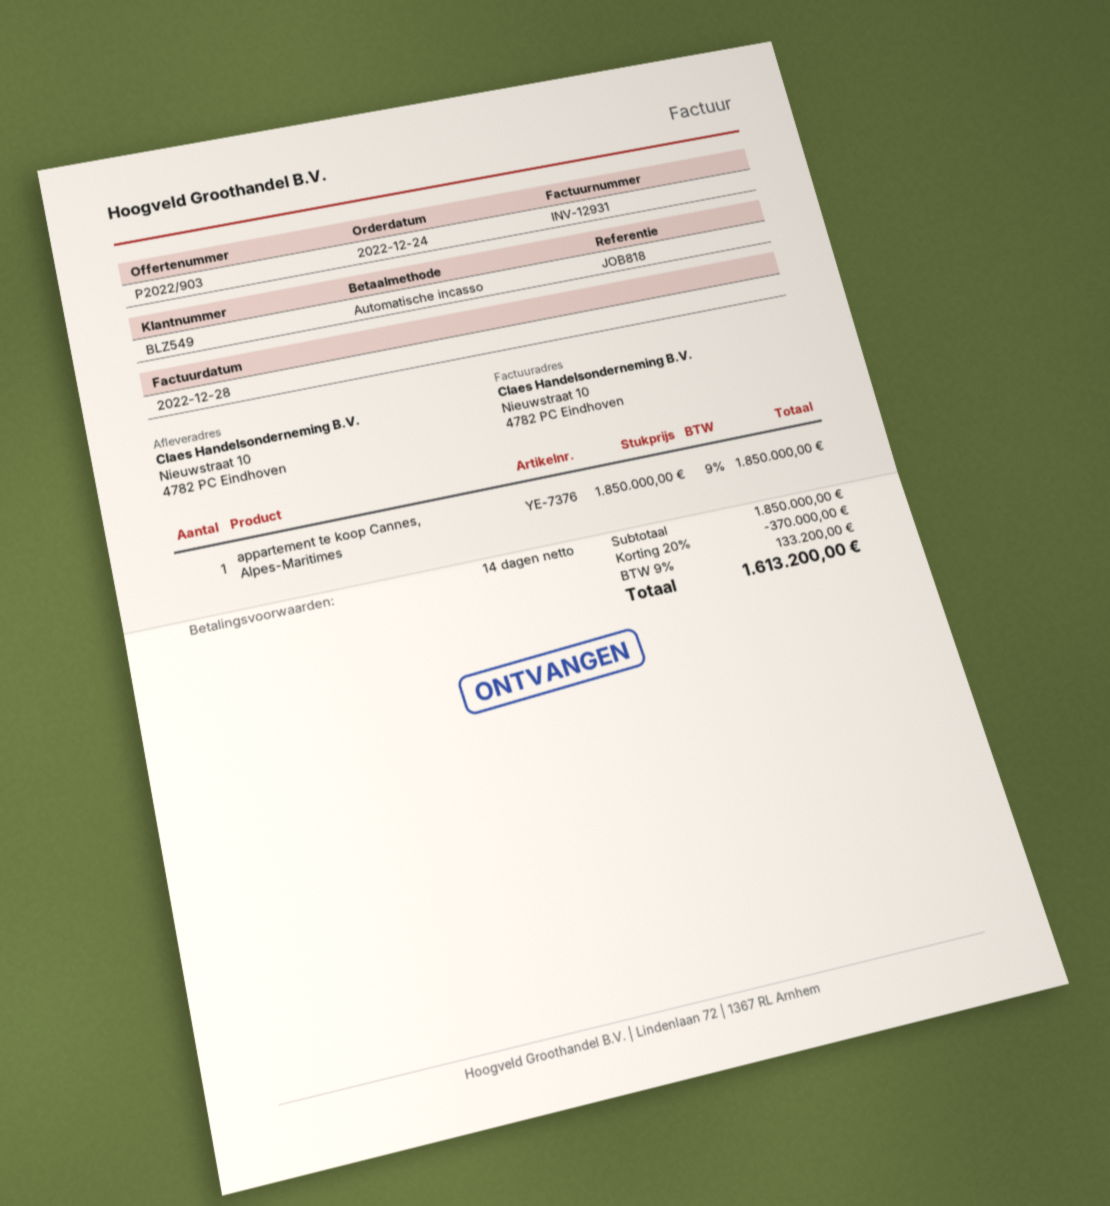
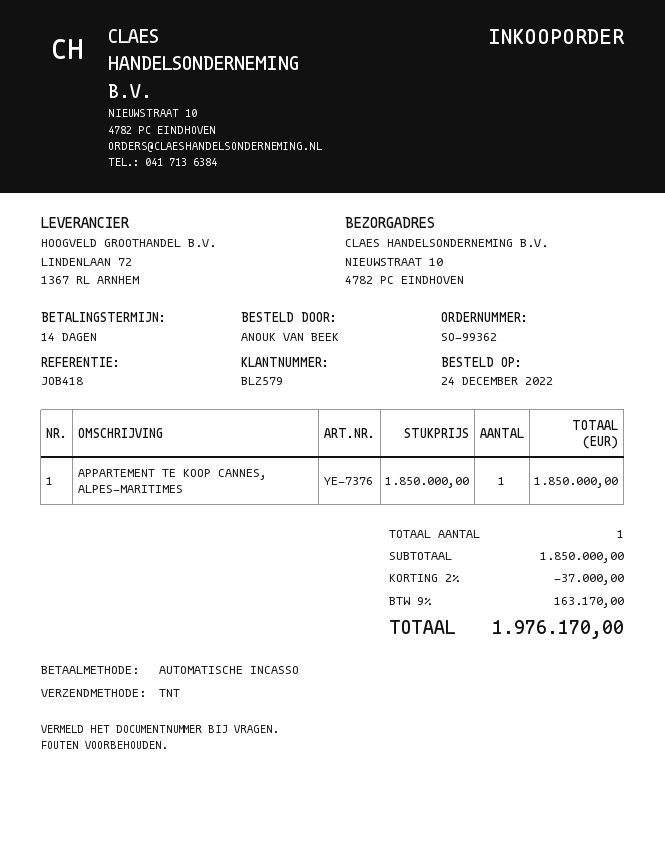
customer number: BLZ549 -> BLZ579
reference: JOB818 -> JOB418
discount: 20% = 370000.00 -> 2% = 37000.00
tax: 9% = 133200.00 -> 9% = 163170.00
total: 1613200.00 -> 1976170.00

